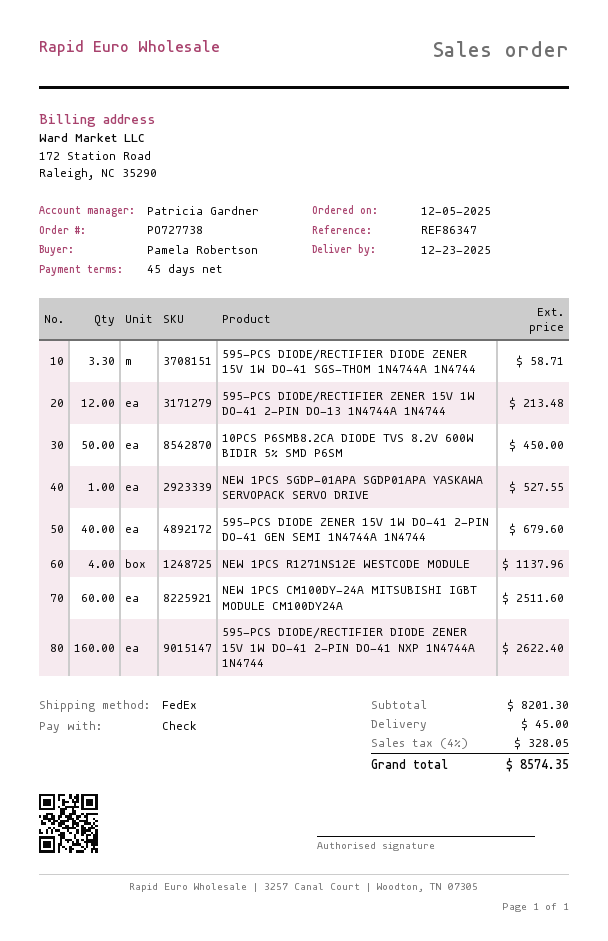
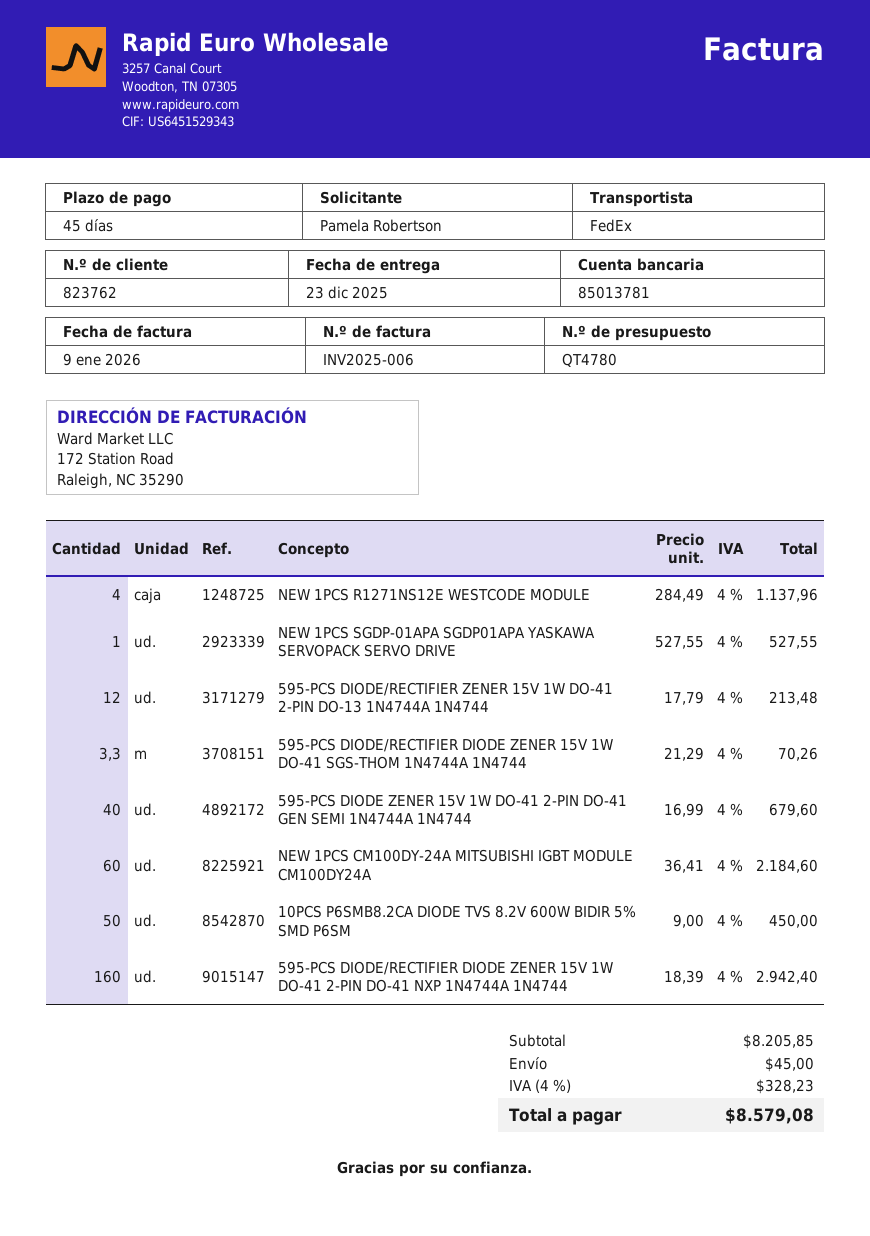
595-PCS DIODE/RECTIFIER DIODE ZENER 15V 1W DO-41 SGS-THOM 1N4744A 1N4744: 3.3 for 58.71 -> 3.3 for 70.26
NEW 1PCS CM100DY-24A MITSUBISHI IGBT MODULE CM100DY24A: 60 for 2511.60 -> 60 for 2184.60
595-PCS DIODE/RECTIFIER DIODE ZENER 15V 1W DO-41 2-PIN DO-41 NXP 1N4744A 1N4744: 160 for 2622.40 -> 160 for 2942.40
subtotal: 8201.30 -> 8205.85
tax: 4% = 328.05 -> 4% = 328.23
total: 8574.35 -> 8579.08

